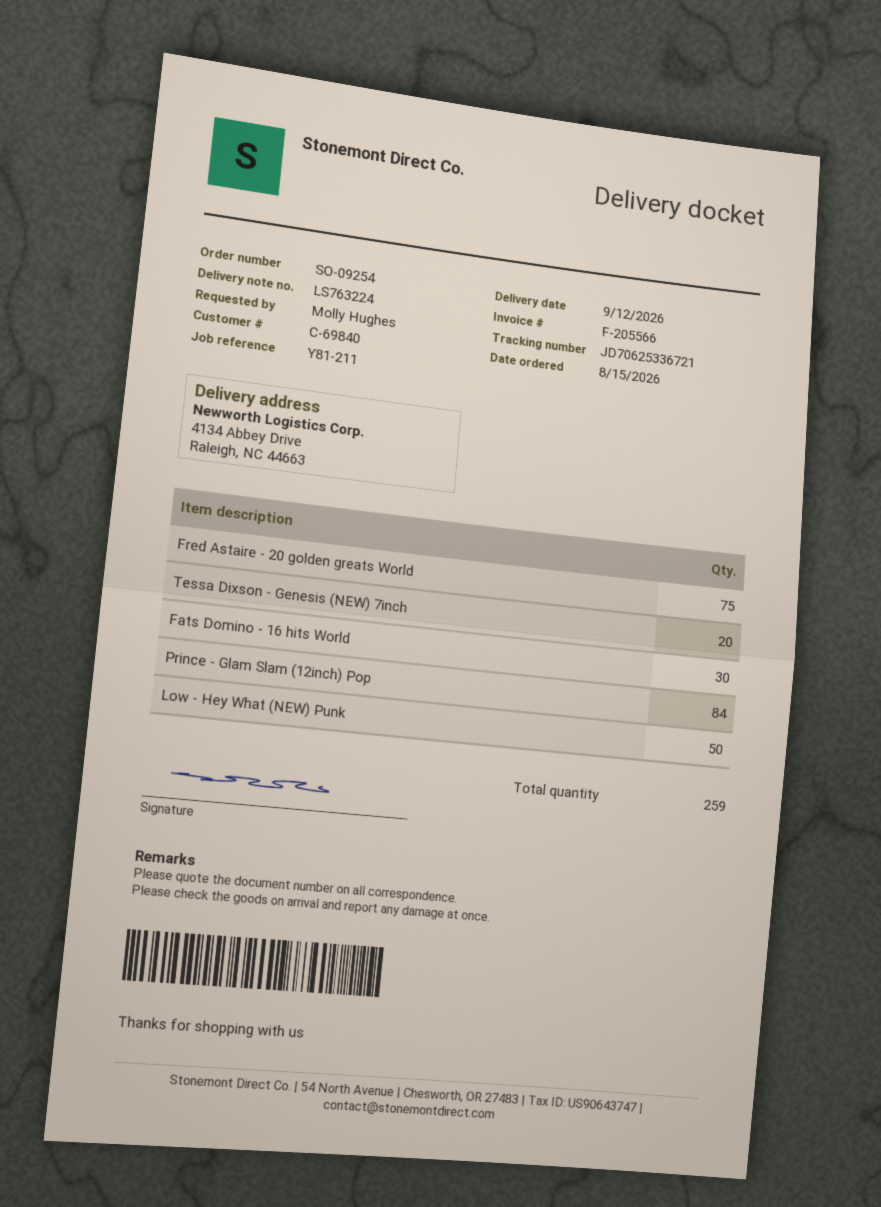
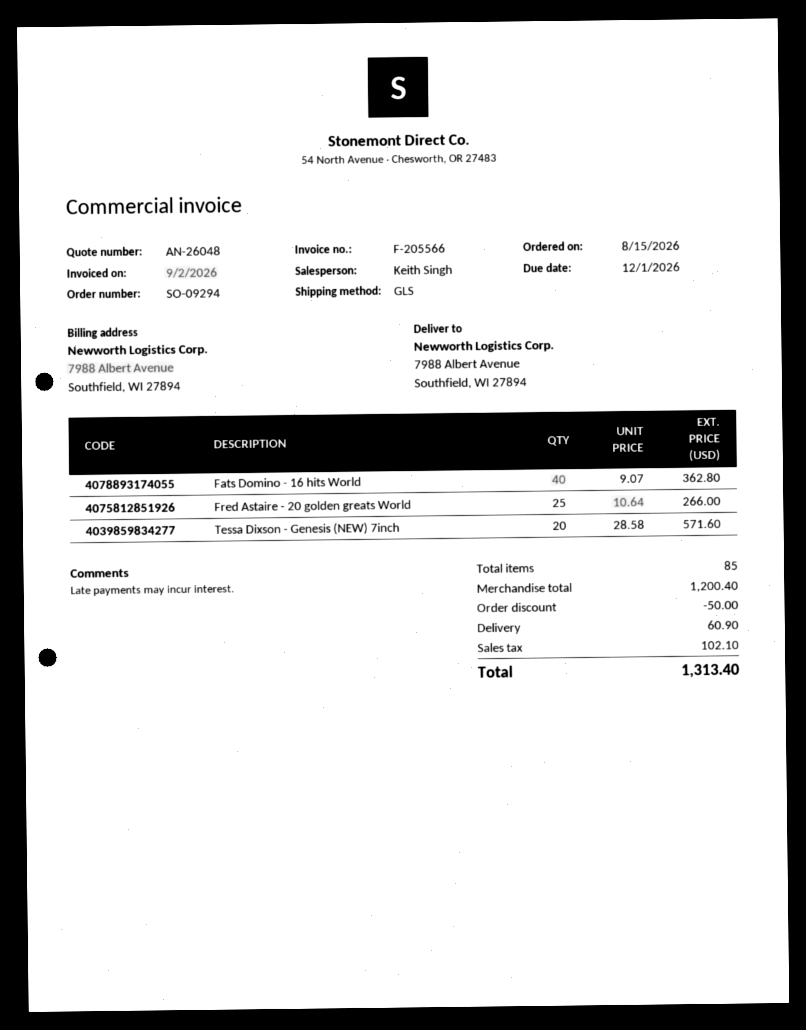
order number: SO-09254 -> SO-09294
ship to: 4134 Abbey Drive, Raleigh, NC 44663 -> 7988 Albert Avenue, Southfield, WI 27894
Fred Astaire - 20 golden greats World: 75 -> 25
Fats Domino - 16 hits World: 30 -> 40
Prince - Glam Slam (12inch) Pop: 84 -> none
Low - Hey What (NEW) Punk: 50 -> none
total quantity: 259 -> 85

